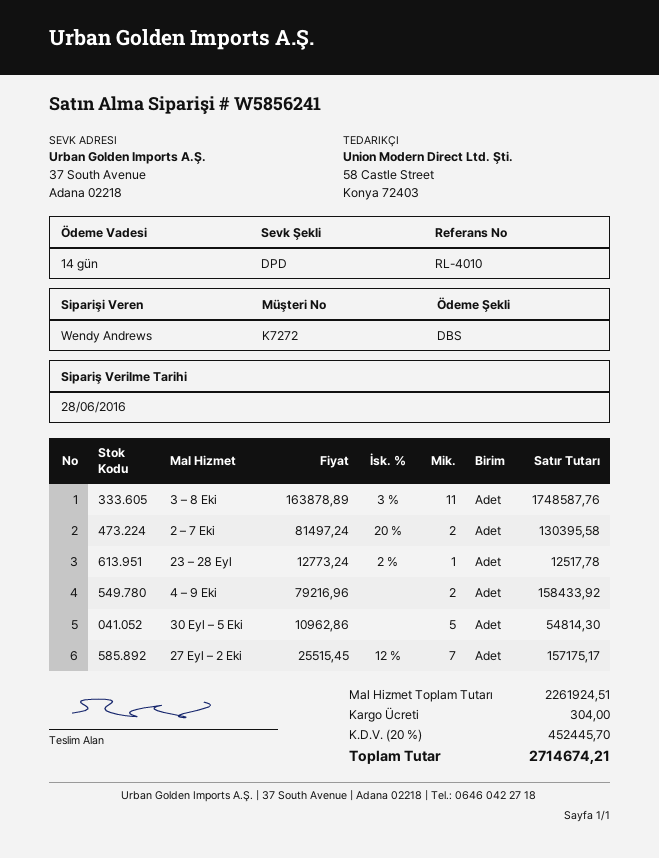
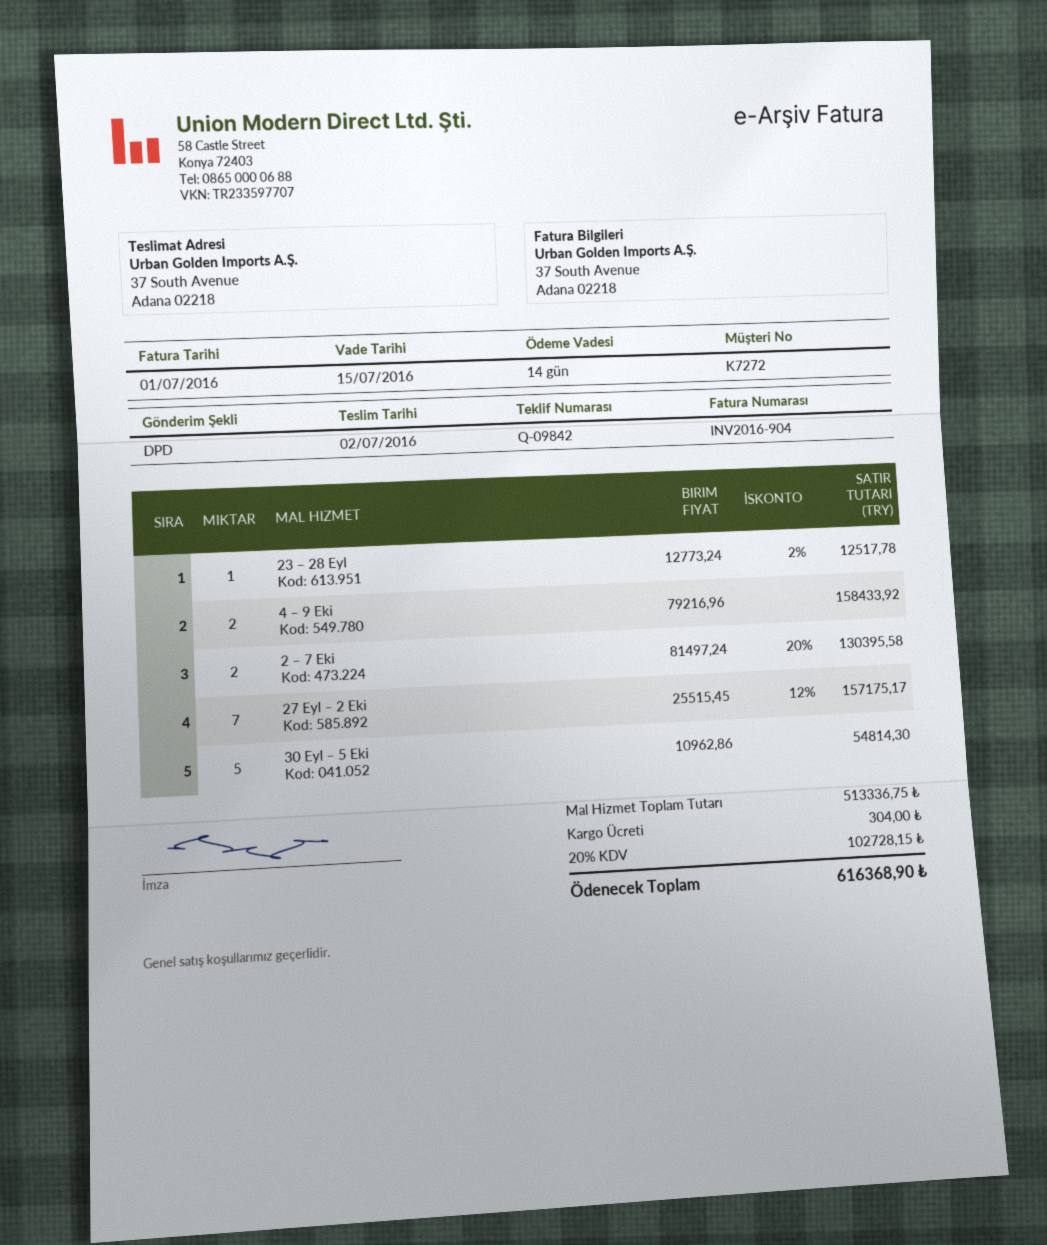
3 – 8 Eki: 11 x 163878.89 - 3% = 1748587.76 -> none
subtotal: 2261924.51 -> 513336.75
tax: 20% = 452445.70 -> 20% = 102728.15
total: 2714674.21 -> 616368.90

